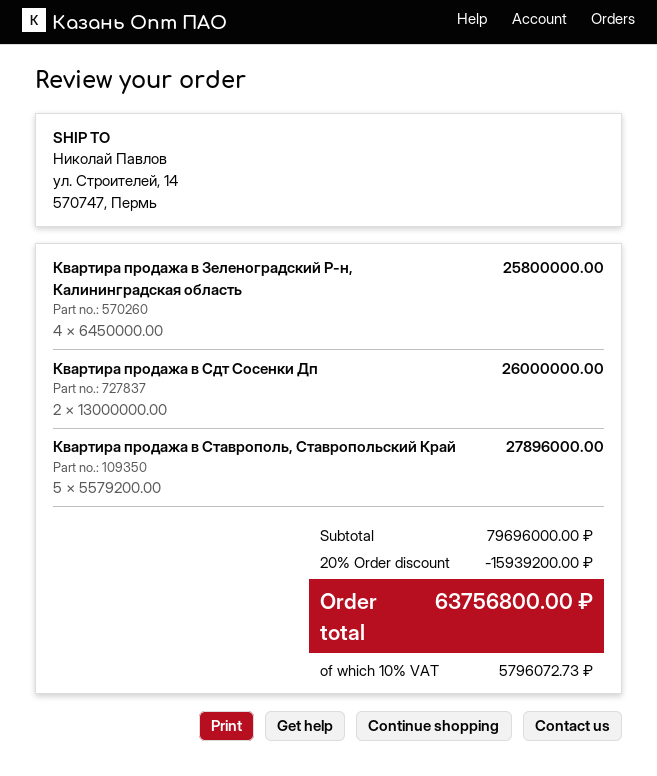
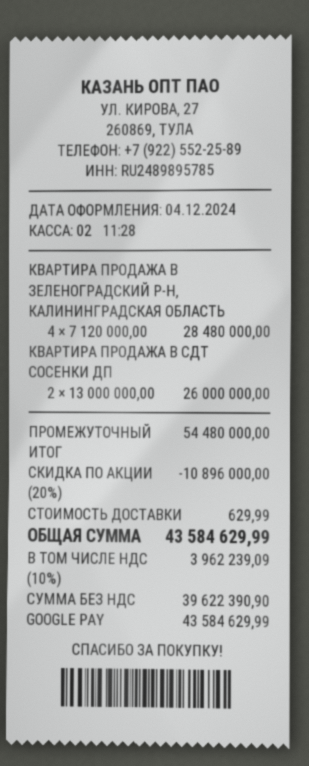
Квартира продажа в Зеленоградский Р-н, Калининградская область: 4 x 6450000.00 = 25800000.00 -> 4 x 7120000.00 = 28480000.00
Квартира продажа в Ставрополь, Ставропольский Край: 5 x 5579200.00 = 27896000.00 -> none
subtotal: 79696000.00 -> 54480000.00
discount: 20% = 15939200.00 -> 20% = 10896000.00
shipping: none -> 629.99
tax: 10% = 5796072.73 -> 10% = 3962239.09
total: 63756800.00 -> 43584629.99

